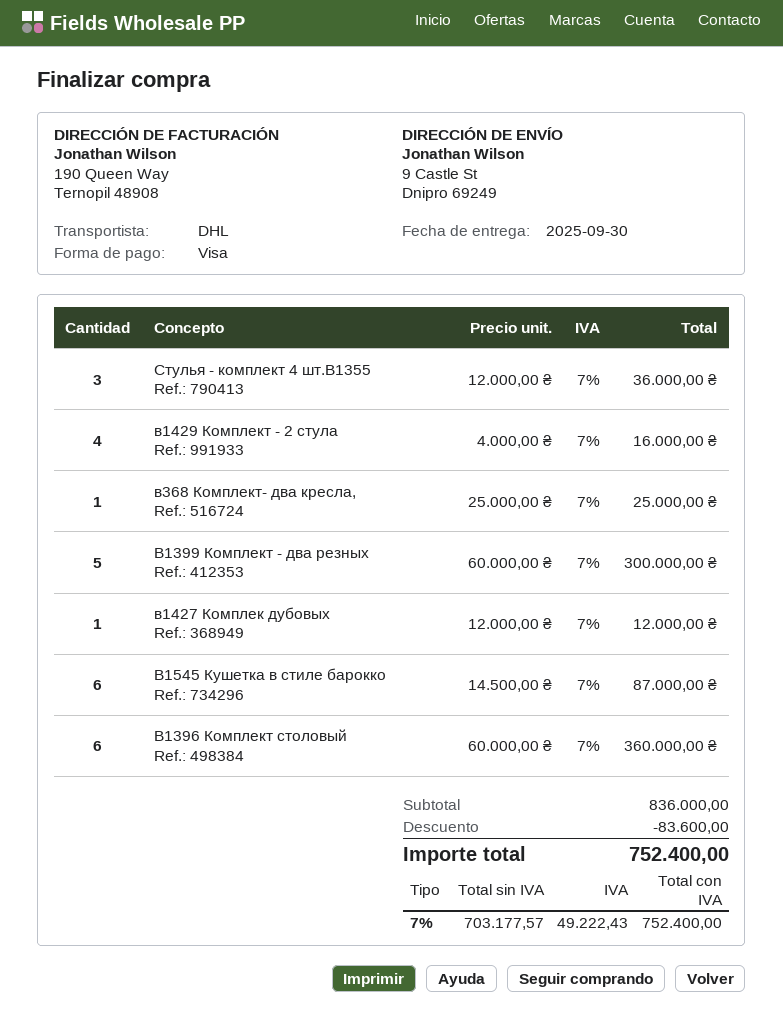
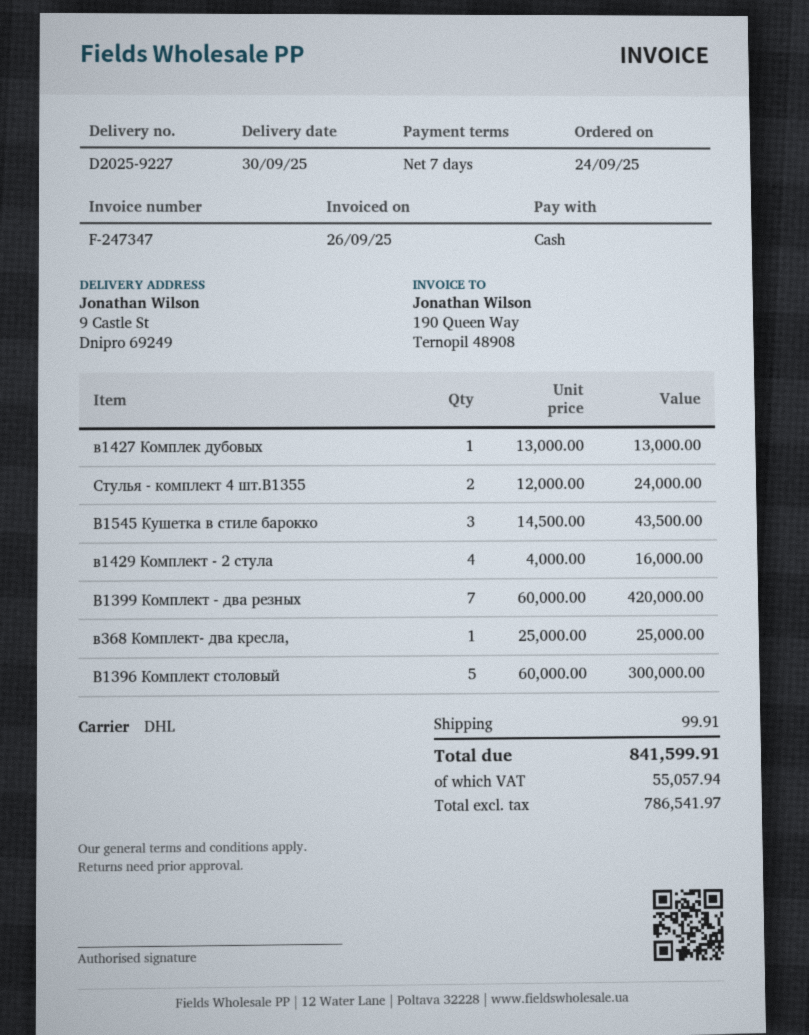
payment method: Visa -> cash
Стулья - комплект 4 шт.В1355: 3 x 12000.00 = 36000.00 -> 2 x 12000.00 = 24000.00
В1399 Комплект - два резных: 5 x 60000.00 = 300000.00 -> 7 x 60000.00 = 420000.00
в1427 Комплек дубовых: 1 x 12000.00 = 12000.00 -> 1 x 13000.00 = 13000.00
В1545 Кушетка в стиле барокко: 6 x 14500.00 = 87000.00 -> 3 x 14500.00 = 43500.00
В1396 Комплект столовый: 6 x 60000.00 = 360000.00 -> 5 x 60000.00 = 300000.00
discount: 83600.00 -> none
shipping: none -> 99.91
net: 703177.57 -> 786541.97
tax: 49222.43 -> 55057.94
total: 752400.00 -> 841599.91

